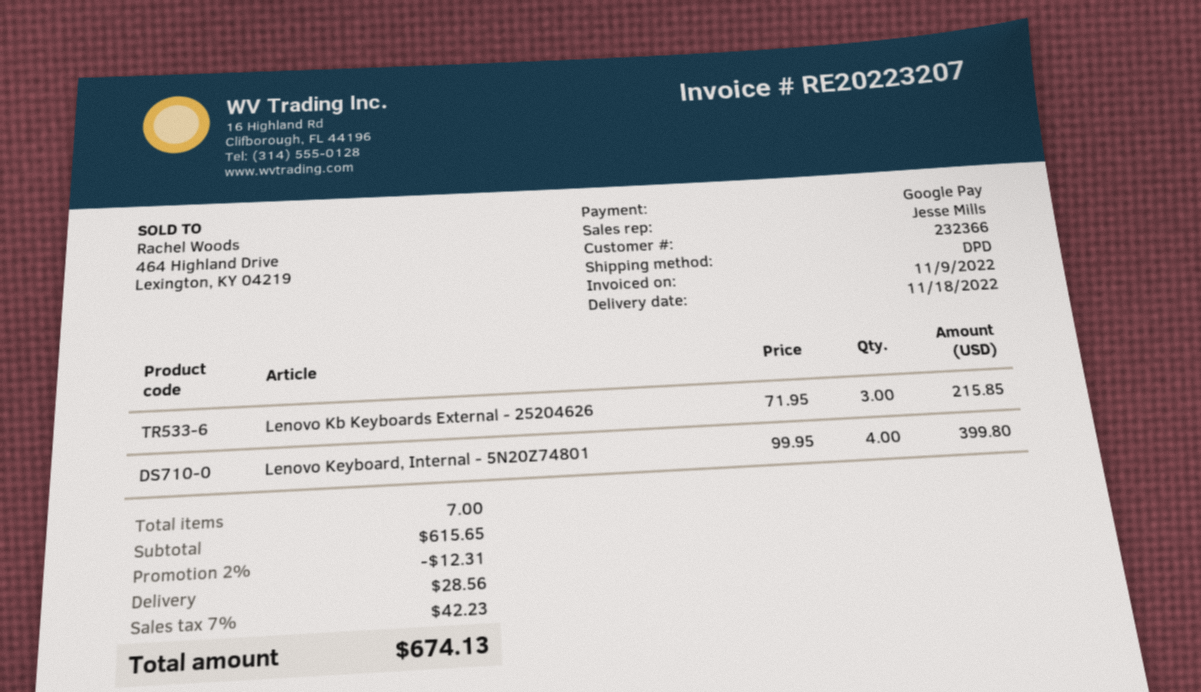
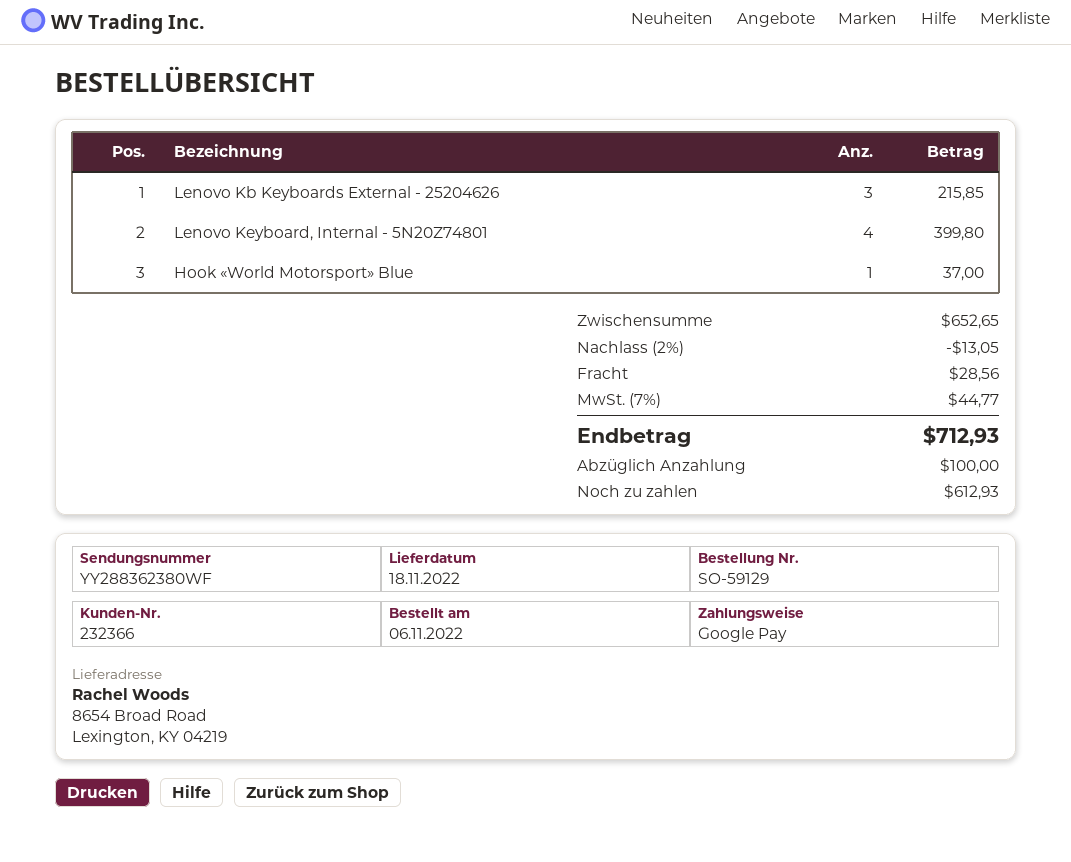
Hook «World Motorsport» Blue: none -> 1 for 37.00
subtotal: 615.65 -> 652.65
discount: 2% = 12.31 -> 2% = 13.05
tax: 7% = 42.23 -> 7% = 44.77
total: 674.13 -> 712.93

